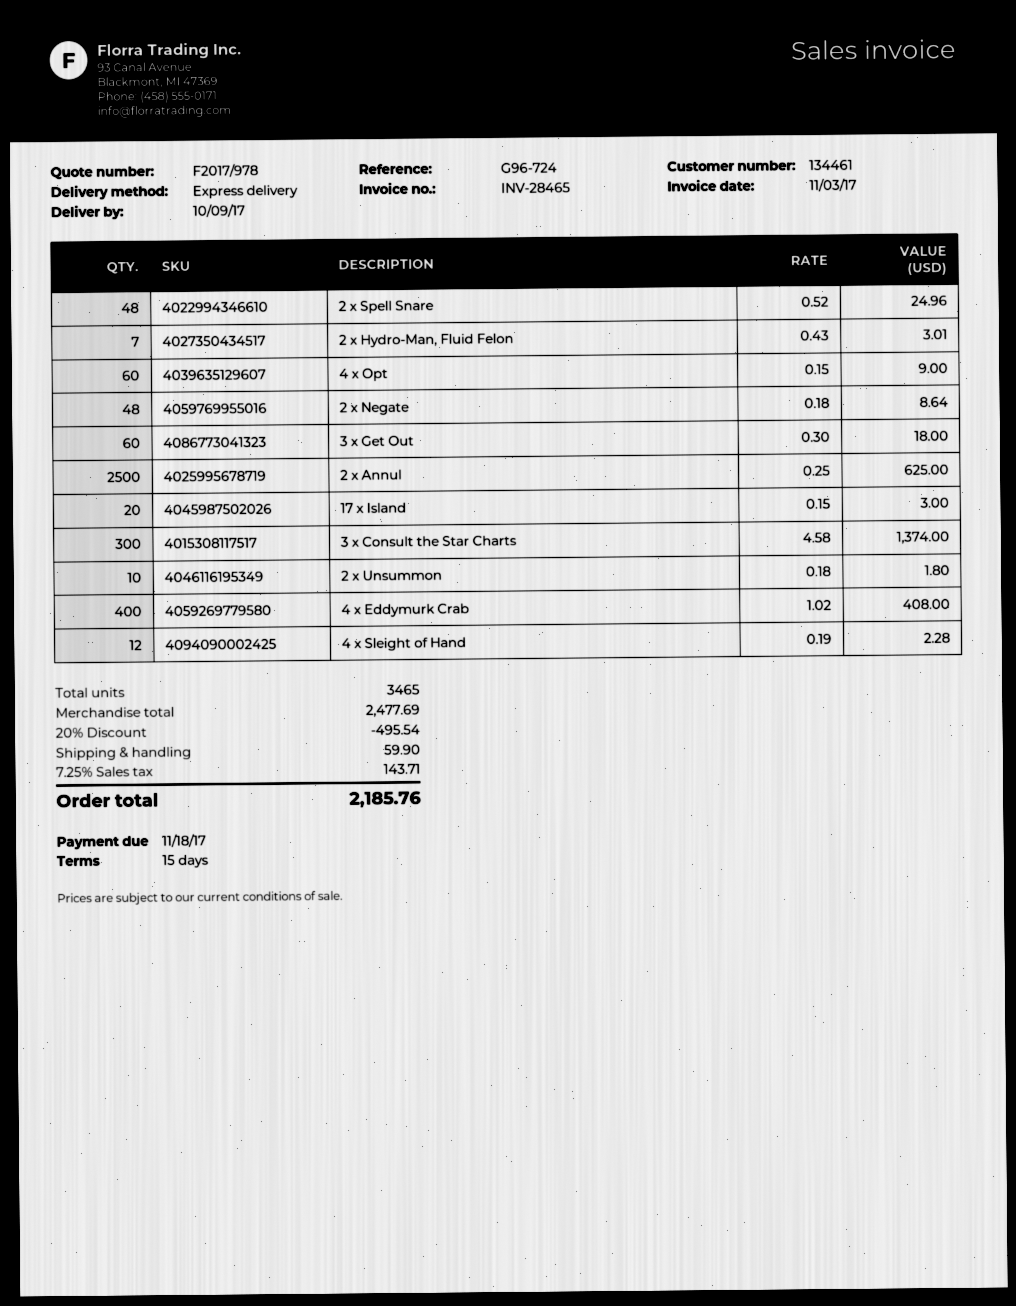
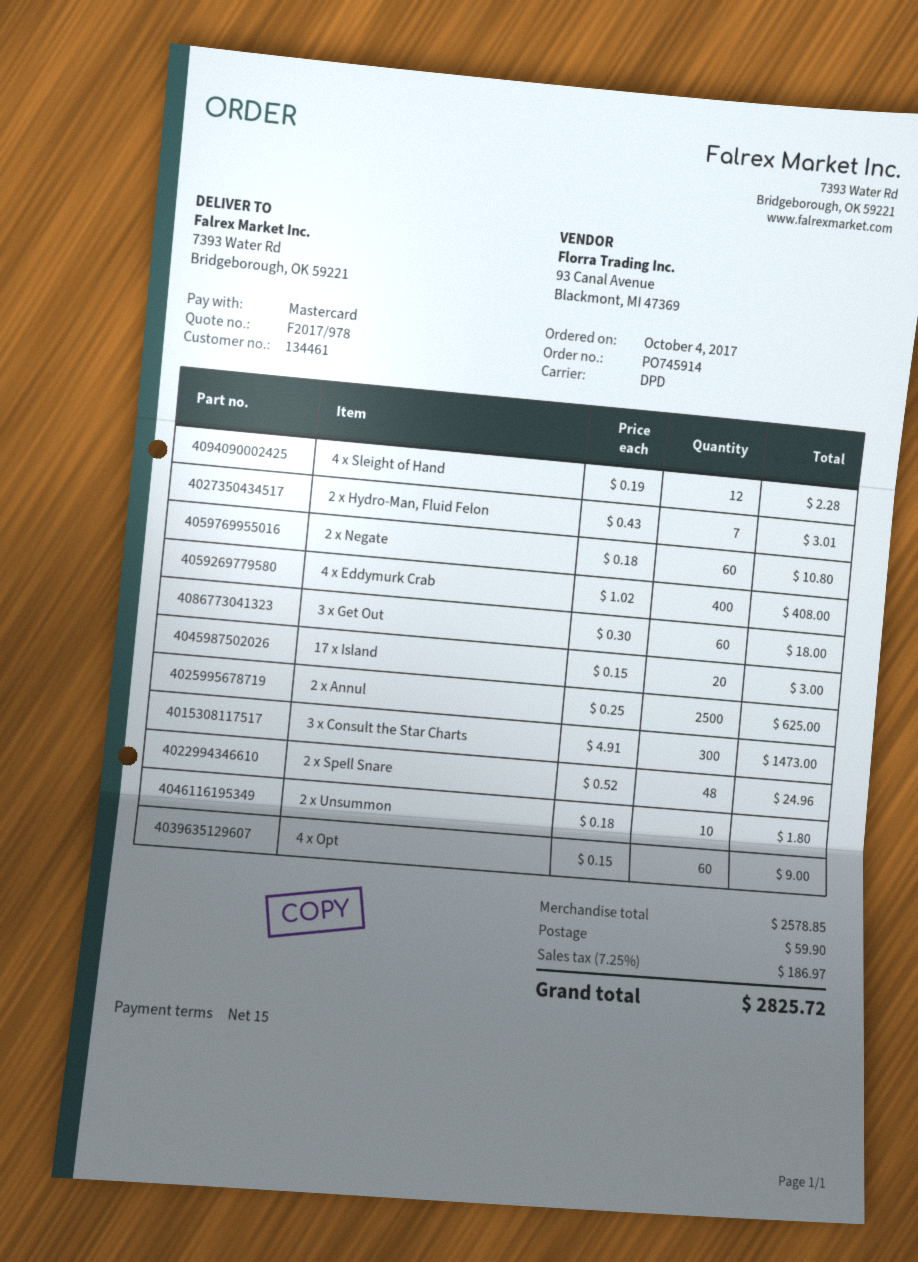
shipping method: express -> DPD
2 x Negate: 48 x 0.18 = 8.64 -> 60 x 0.18 = 10.80
3 x Consult the Star Charts: 300 x 4.58 = 1374.00 -> 300 x 4.91 = 1473.00
subtotal: 2477.69 -> 2578.85
discount: 20% = 495.54 -> none
tax: 7.25% = 143.71 -> 7.25% = 186.97
total: 2185.76 -> 2825.72

